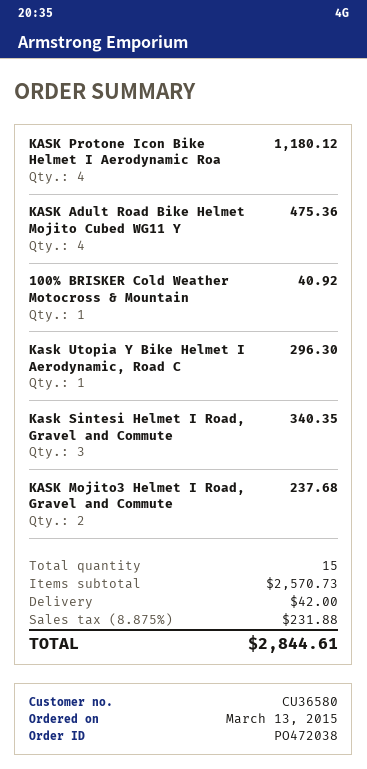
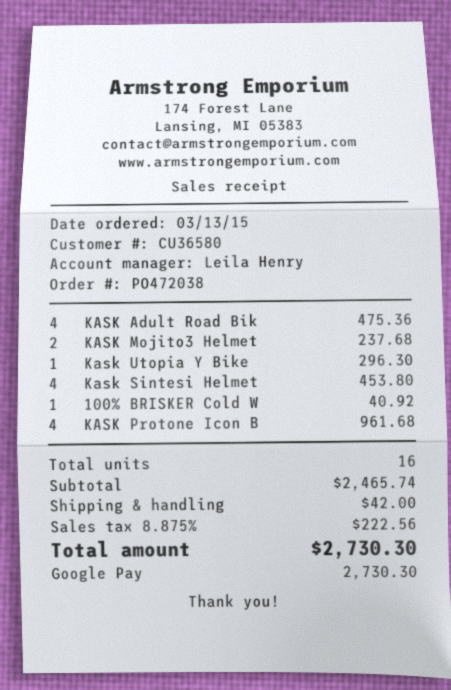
KASK Protone Icon Bike Helmet I Aerodynamic Roa: 4 for 1180.12 -> 4 for 961.68
Kask Sintesi Helmet I Road, Gravel and Commute: 3 for 340.35 -> 4 for 453.80
total quantity: 15 -> 16
subtotal: 2570.73 -> 2465.74
tax: 8.875% = 231.88 -> 8.875% = 222.56
total: 2844.61 -> 2730.30

